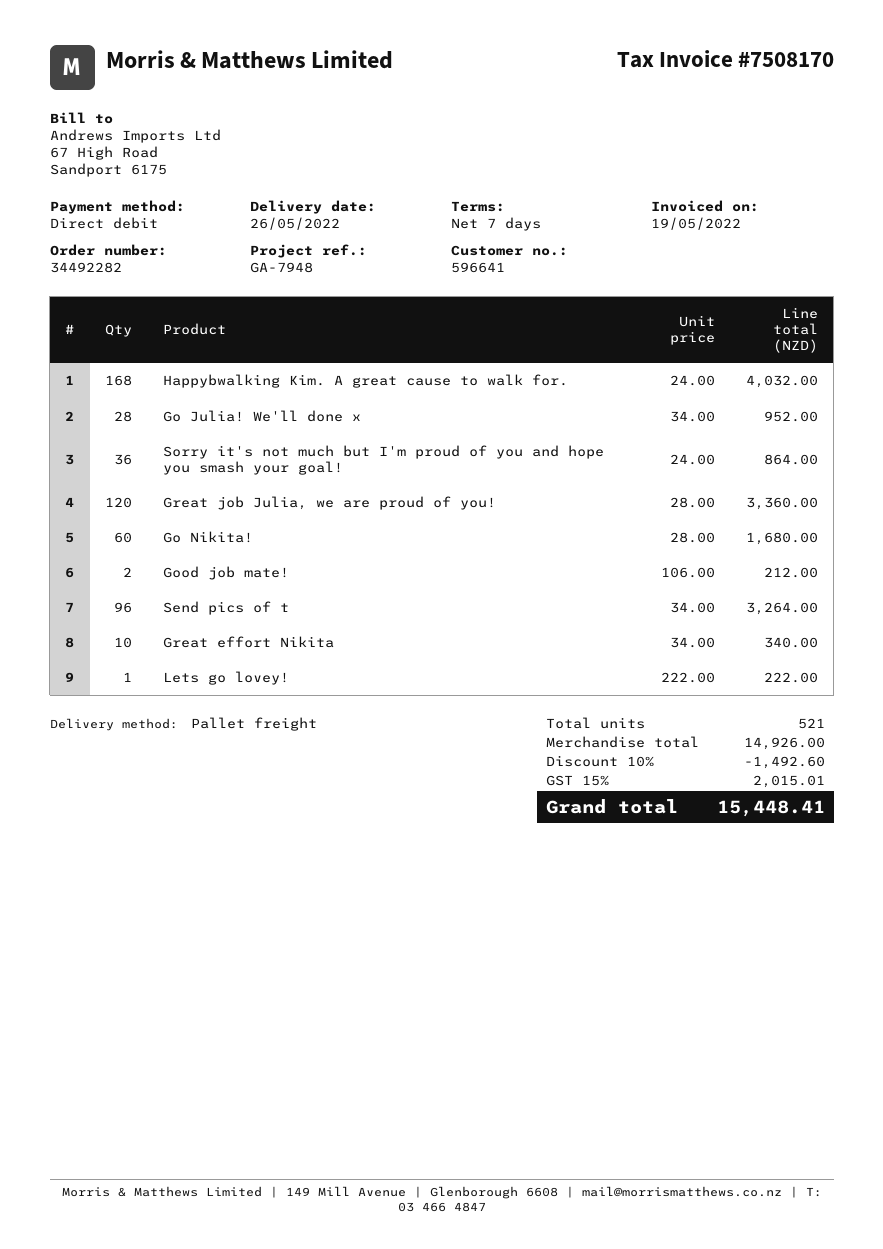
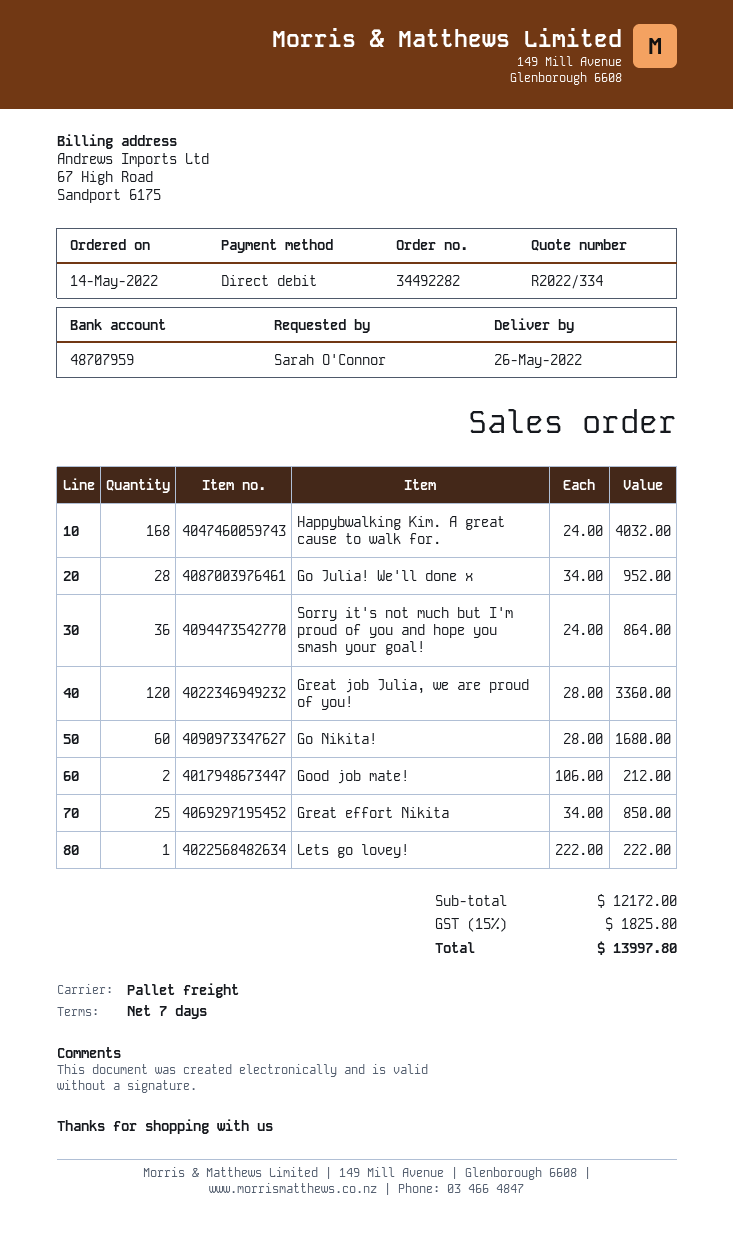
Send pics of t: 96 x 34.00 = 3264.00 -> none
Great effort Nikita: 10 x 34.00 = 340.00 -> 25 x 34.00 = 850.00
subtotal: 14926.00 -> 12172.00
discount: 10% = 1492.60 -> none
tax: 15% = 2015.01 -> 15% = 1825.80
total: 15448.41 -> 13997.80

